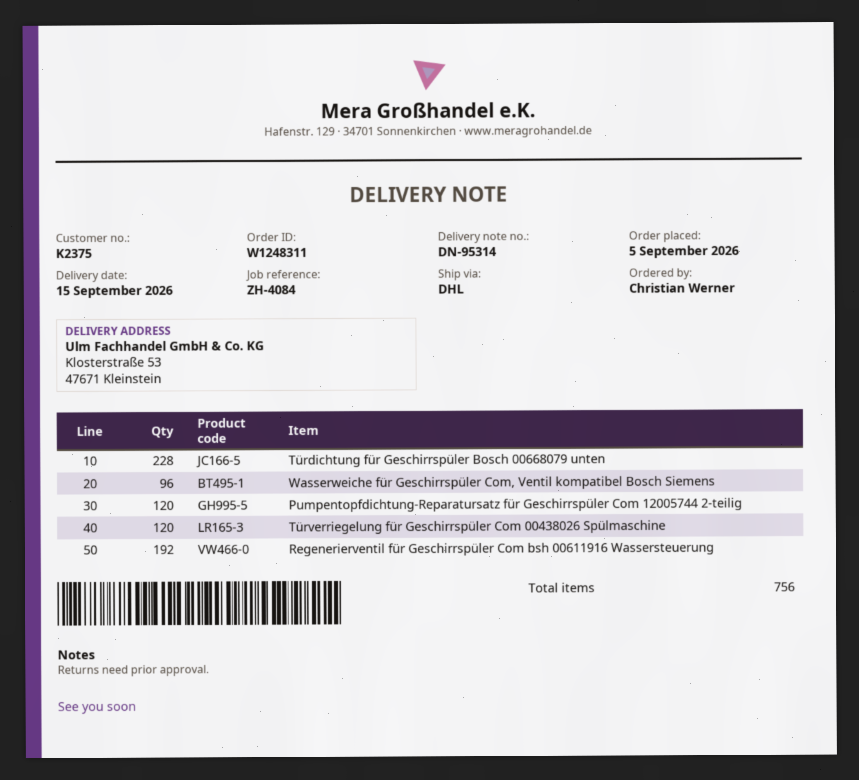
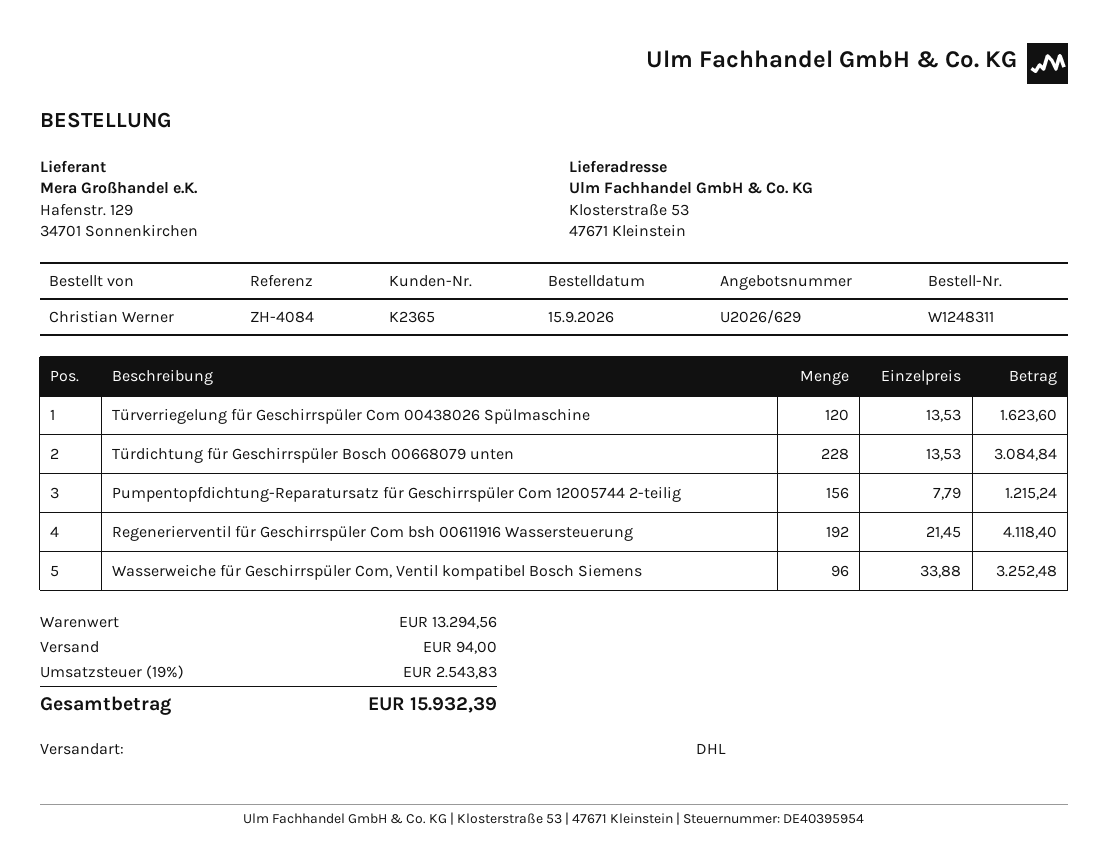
order date: 2026-09-05 -> 2026-09-15
customer number: K2375 -> K2365
Pumpentopfdichtung-Reparatursatz für Geschirrspüler Com 12005744 2-teilig: 120 -> 156

